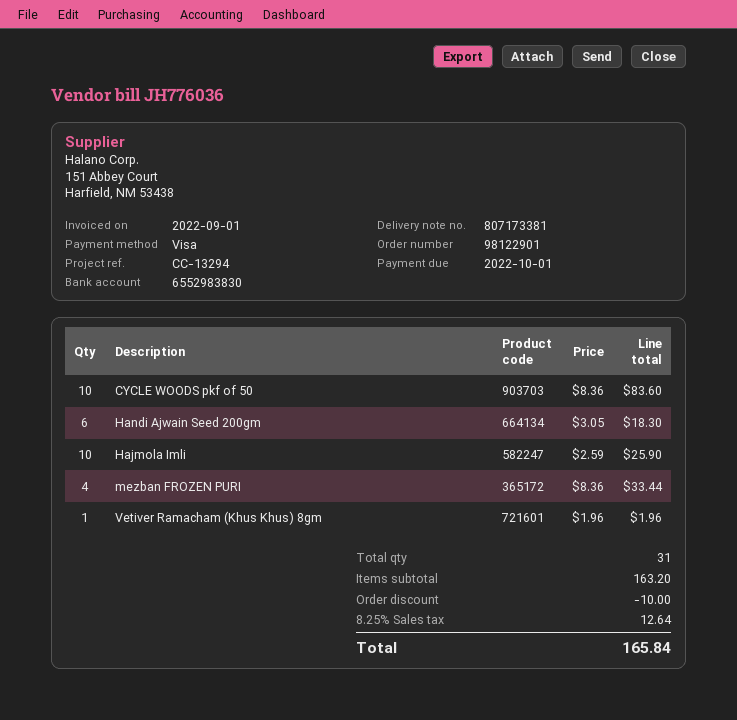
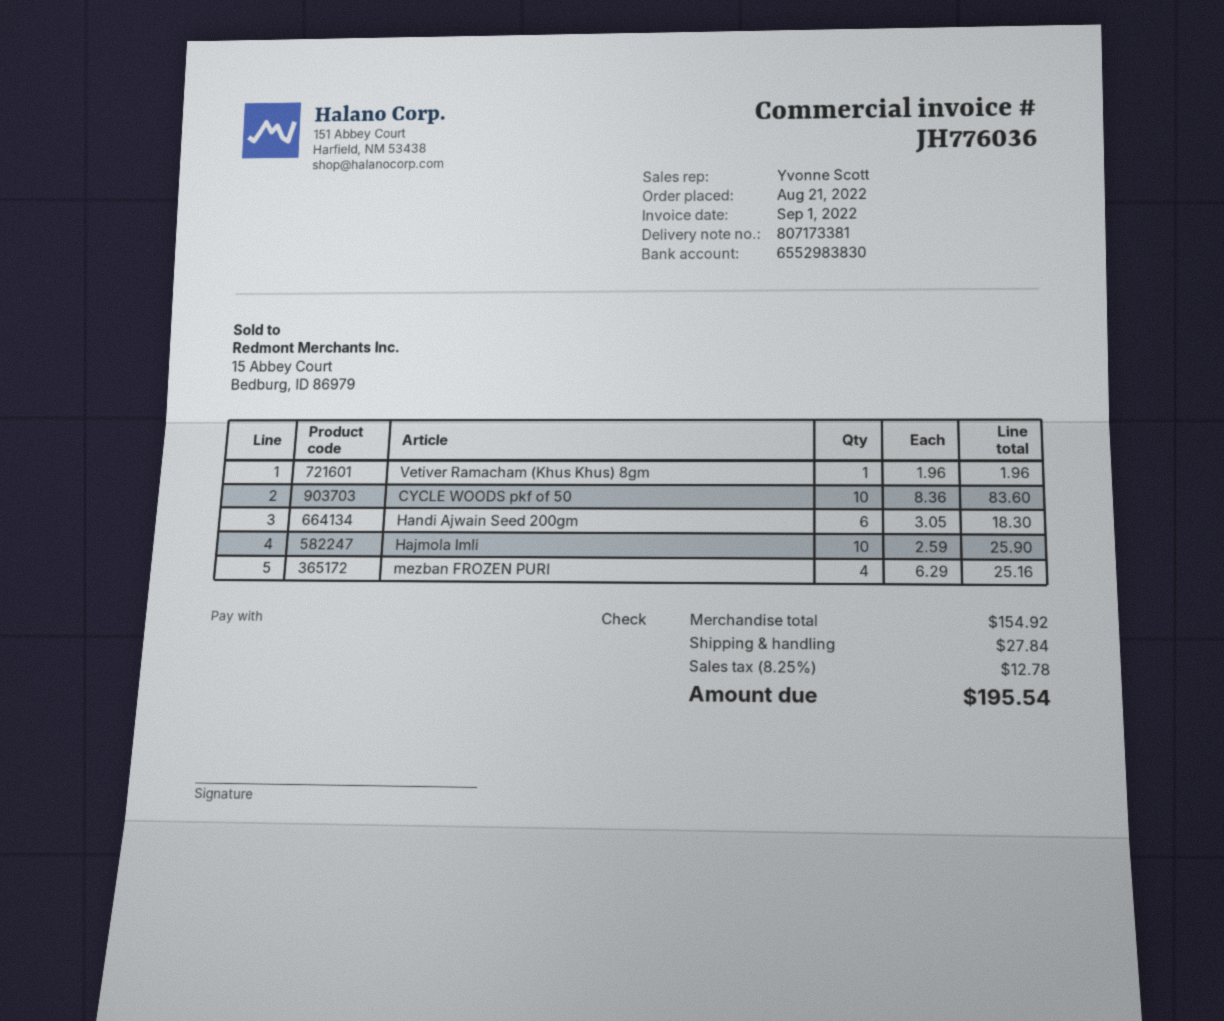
payment method: Visa -> cheque
mezban FROZEN PURI: 4 x 8.36 = 33.44 -> 4 x 6.29 = 25.16
subtotal: 163.20 -> 154.92
discount: 10.00 -> none
shipping: none -> 27.84
tax: 8.25% = 12.64 -> 8.25% = 12.78
total: 165.84 -> 195.54

